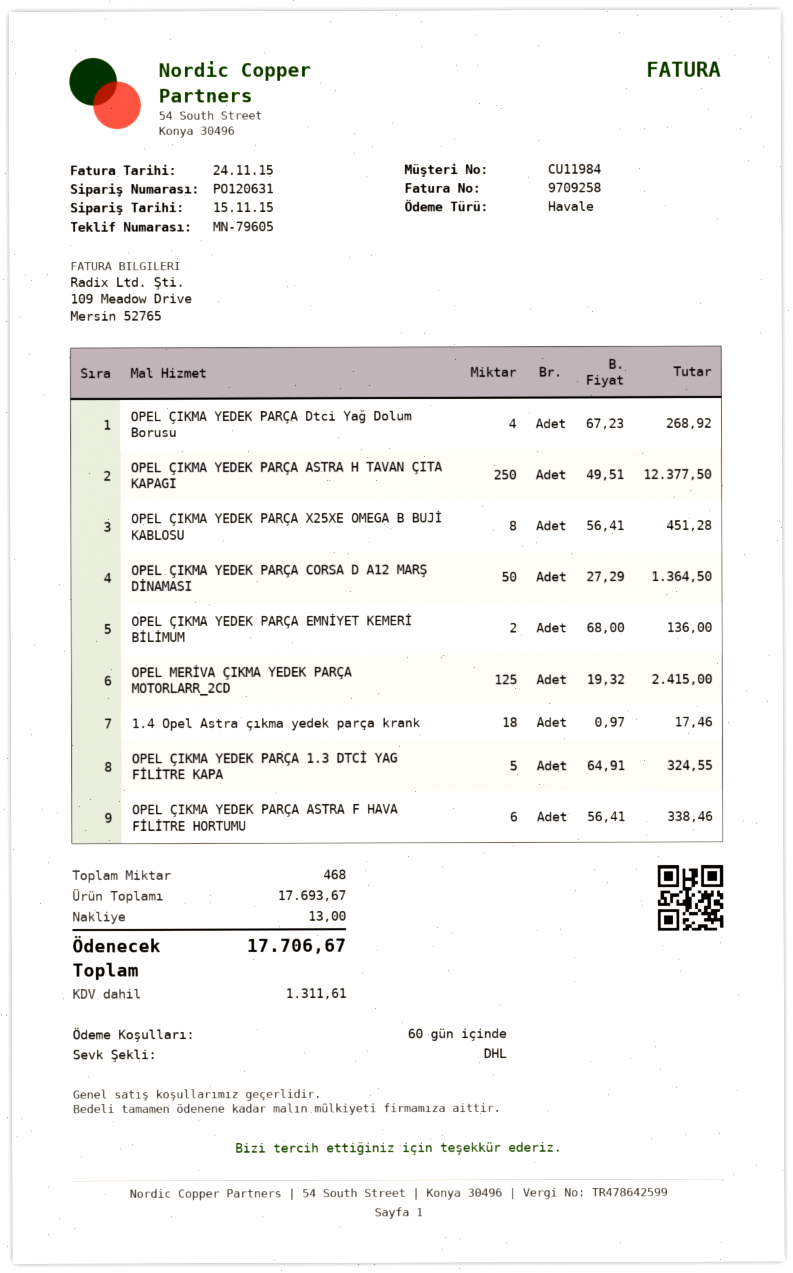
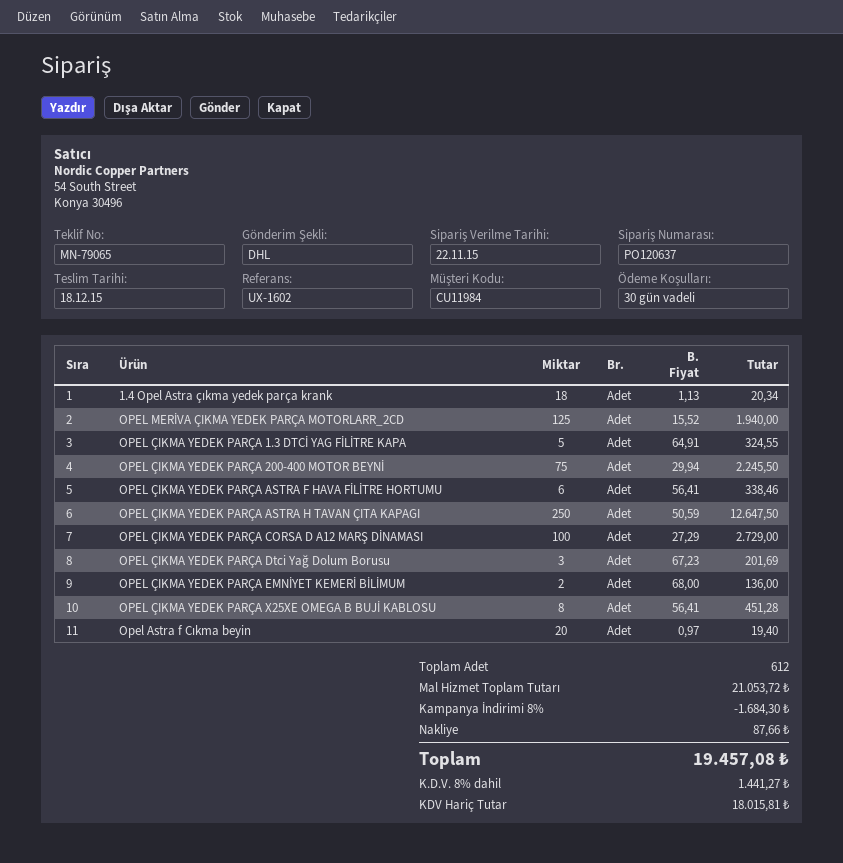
quote number: MN-79605 -> MN-79065
order number: PO120631 -> PO120637
order date: 2015-11-15 -> 2015-11-22
payment terms: 60 days -> 30 days
OPEL ÇIKMA YEDEK PARÇA Dtci Yağ Dolum Borusu: 4 x 67.23 = 268.92 -> 3 x 67.23 = 201.69
OPEL ÇIKMA YEDEK PARÇA ASTRA H TAVAN ÇITA KAPAGI: 250 x 49.51 = 12377.50 -> 250 x 50.59 = 12647.50
OPEL ÇIKMA YEDEK PARÇA CORSA D A12 MARŞ DİNAMASI: 50 x 27.29 = 1364.50 -> 100 x 27.29 = 2729.00
OPEL MERİVA ÇIKMA YEDEK PARÇA MOTORLARR_2CD: 125 x 19.32 = 2415.00 -> 125 x 15.52 = 1940.00
1.4 Opel Astra çıkma yedek parça krank: 18 x 0.97 = 17.46 -> 18 x 1.13 = 20.34
OPEL ÇIKMA YEDEK PARÇA 200-400 MOTOR BEYNİ: none -> 75 x 29.94 = 2245.50
Opel Astra f Cıkma beyin: none -> 20 x 0.97 = 19.40
total quantity: 468 -> 612
subtotal: 17693.67 -> 21053.72
discount: none -> 8% = 1684.30
shipping: 13.00 -> 87.66
tax: 1311.61 -> 1441.27
total: 17706.67 -> 19457.08

